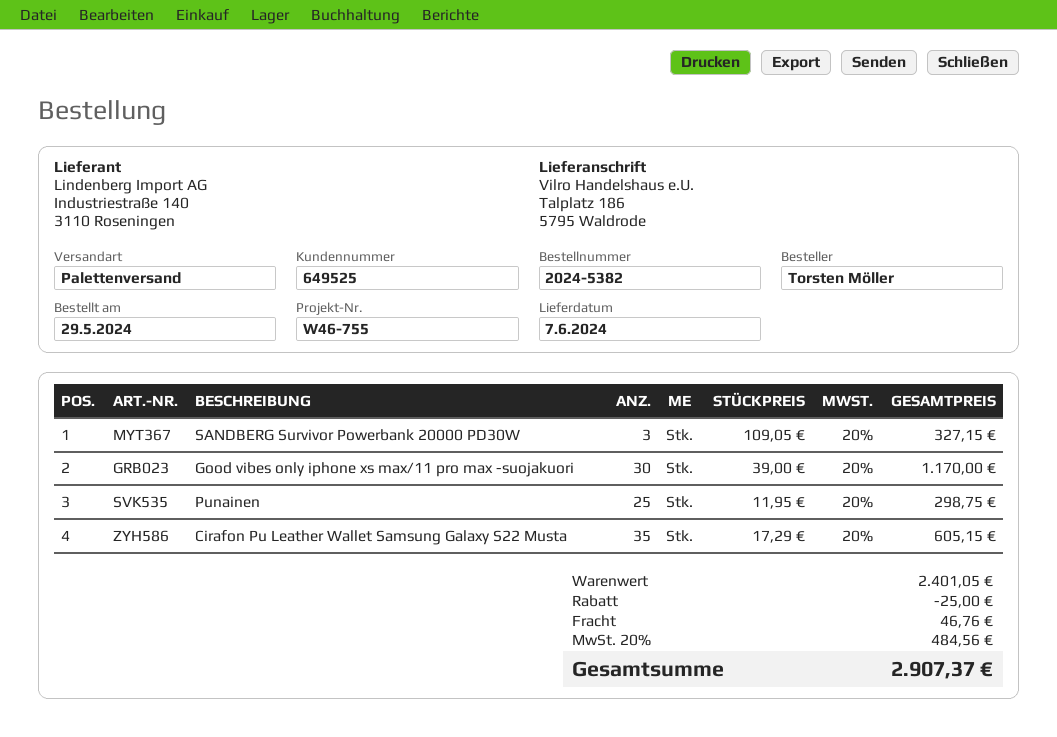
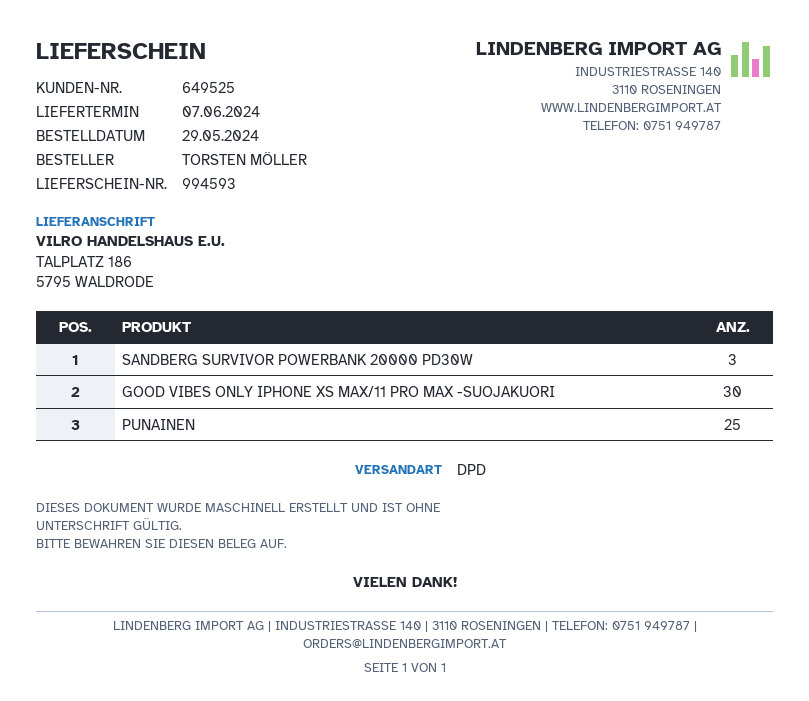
shipping method: pallet freight -> DPD
Cirafon Pu Leather Wallet Samsung Galaxy S22 Musta: 35 -> none

